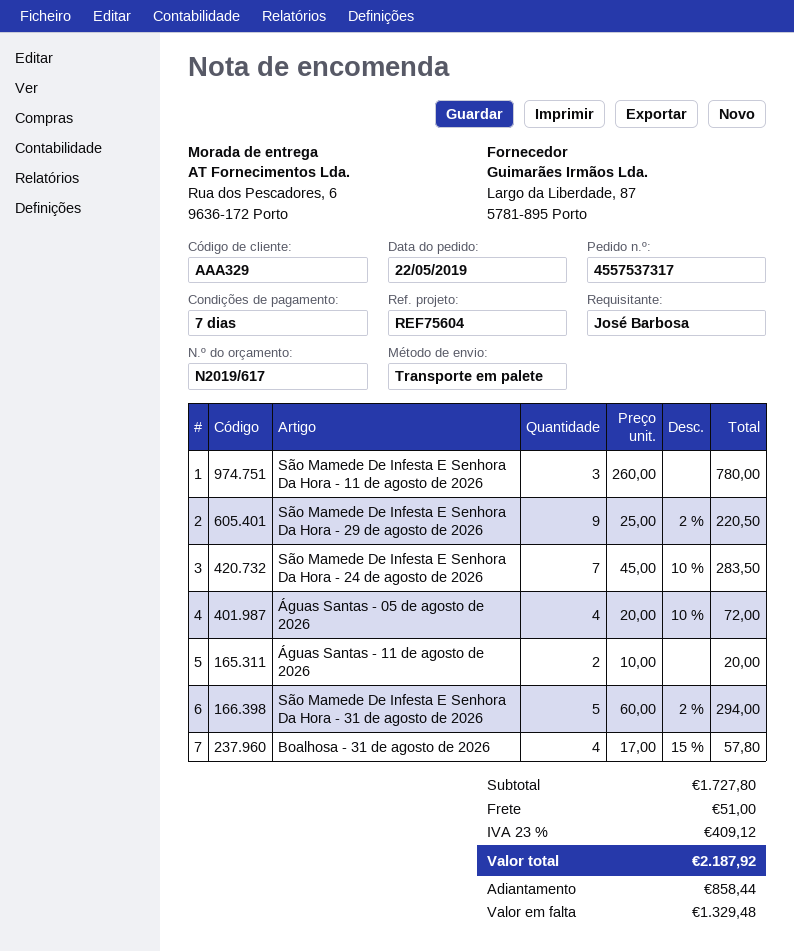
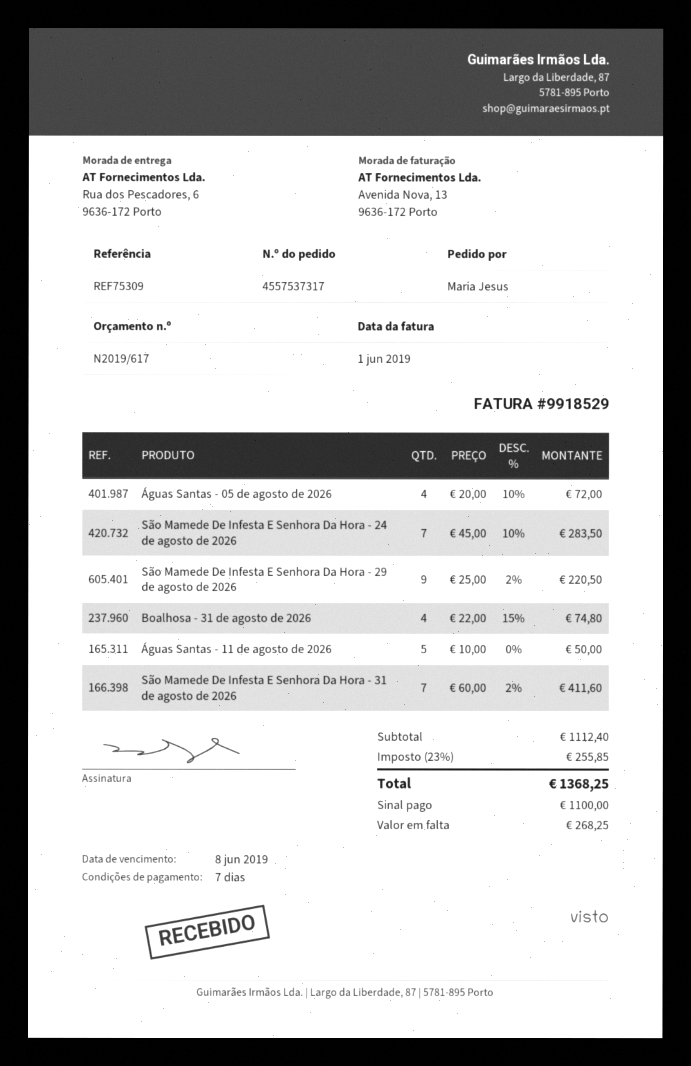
reference: REF75604 -> REF75309
ordered by: José Barbosa -> Maria Jesus
São Mamede De Infesta E Senhora Da Hora - 11 de agosto de 2026: 3 x 260.00 = 780.00 -> none
Águas Santas - 11 de agosto de 2026: 2 x 10.00 = 20.00 -> 5 x 10.00 = 50.00
São Mamede De Infesta E Senhora Da Hora - 31 de agosto de 2026: 5 x 60.00 - 2% = 294.00 -> 7 x 60.00 - 2% = 411.60
Boalhosa - 31 de agosto de 2026: 4 x 17.00 - 15% = 57.80 -> 4 x 22.00 - 15% = 74.80
subtotal: 1727.80 -> 1112.40
shipping: 51.00 -> none
tax: 23% = 409.12 -> 23% = 255.85
total: 2187.92 -> 1368.25
deposit: 858.44 -> 1100.00
balance: 1329.48 -> 268.25

